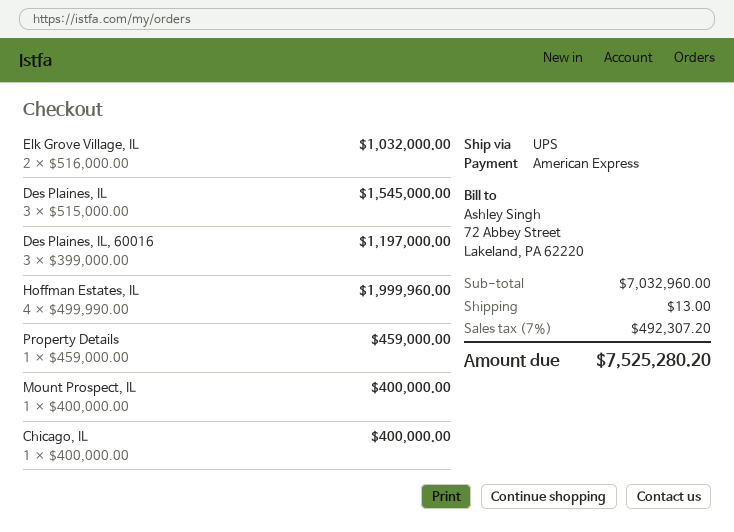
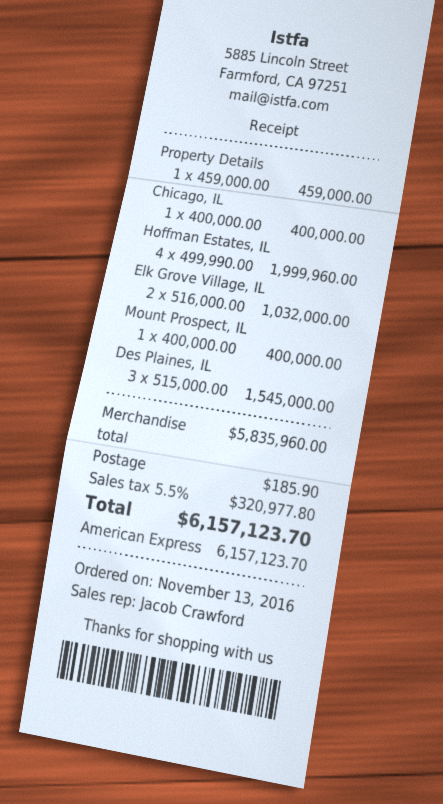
Des Plaines, IL, 60016: 3 x 399000.00 = 1197000.00 -> none
subtotal: 7032960.00 -> 5835960.00
shipping: 13.00 -> 185.90
tax: 7% = 492307.20 -> 5.5% = 320977.80
total: 7525280.20 -> 6157123.70

